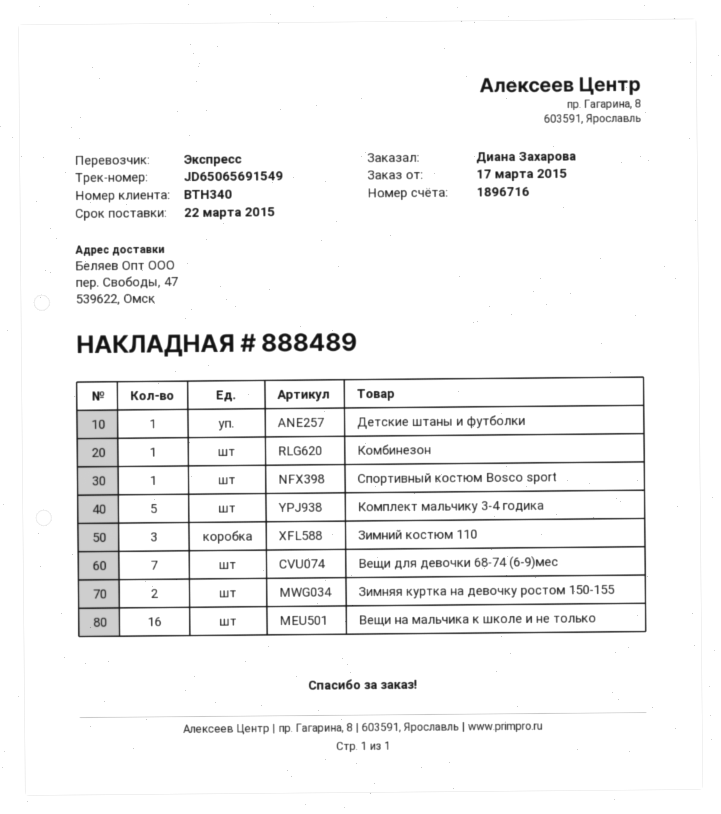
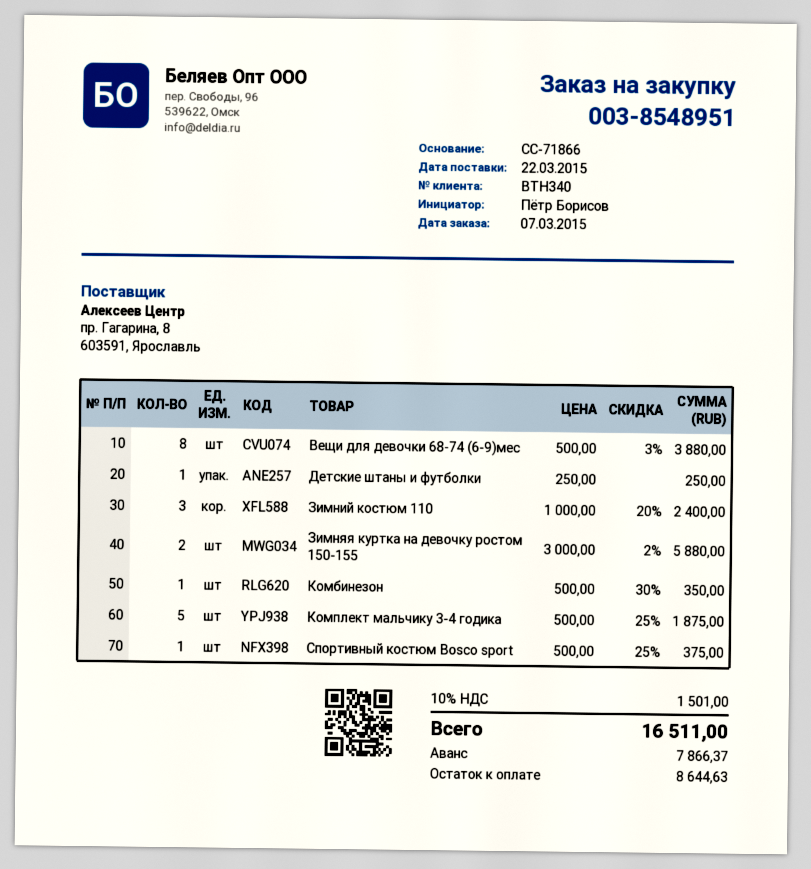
order date: 2015-03-17 -> 2015-03-07
ordered by: Диана Захарова -> Пётр Борисов
Вещи для девочки 68-74 (6-9)мес: 7 -> 8
Вещи на мальчика к школе и не только: 16 -> none

